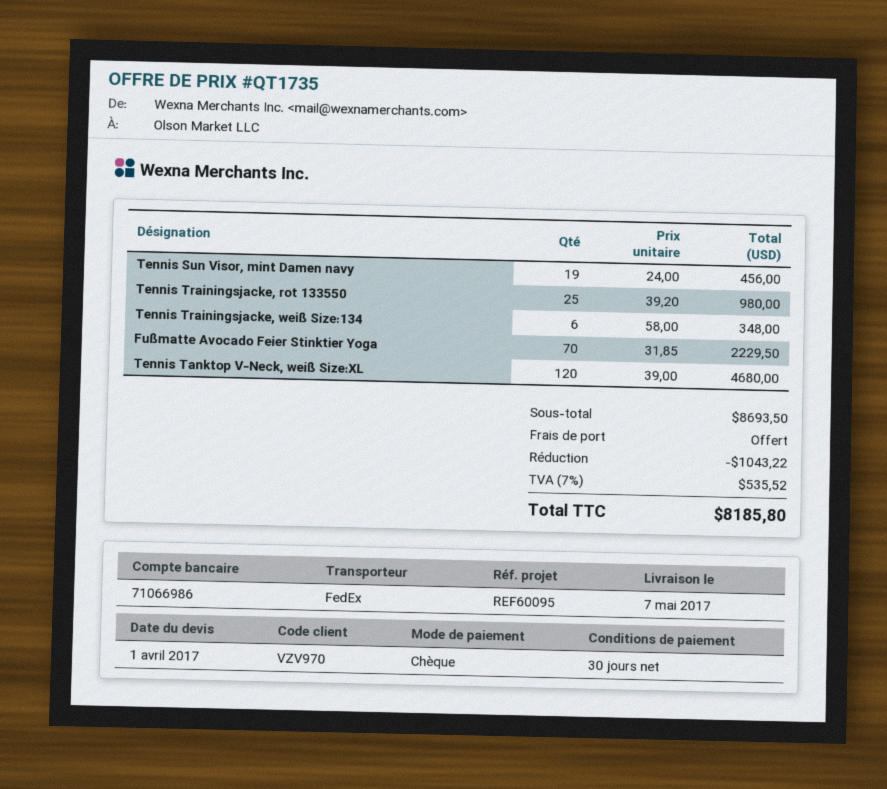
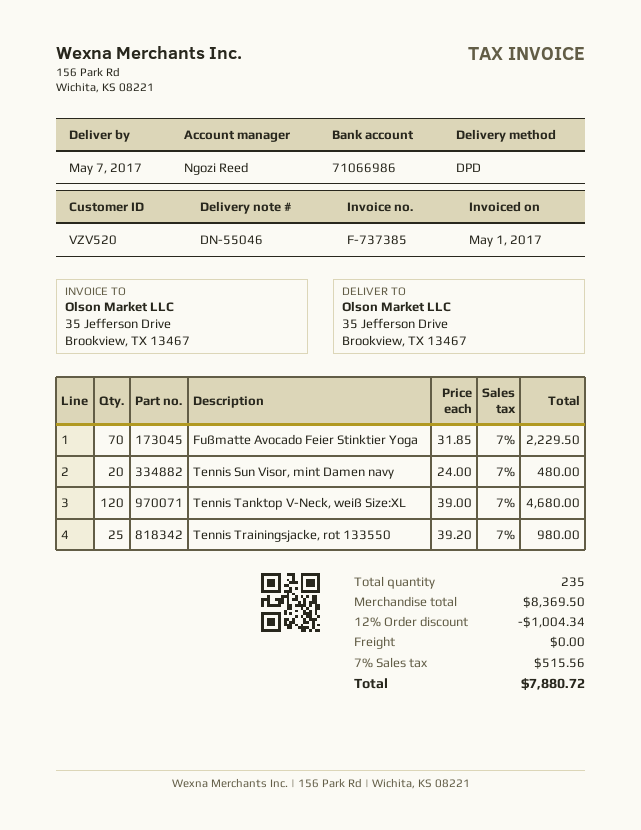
customer number: VZV970 -> VZV520
shipping method: FedEx -> DPD
Tennis Sun Visor, mint Damen navy: 19 x 24.00 = 456.00 -> 20 x 24.00 = 480.00
Tennis Trainingsjacke, weiß Size:134: 6 x 58.00 = 348.00 -> none
subtotal: 8693.50 -> 8369.50
discount: 1043.22 -> 1004.34
tax: 7% = 535.52 -> 7% = 515.56
total: 8185.80 -> 7880.72

